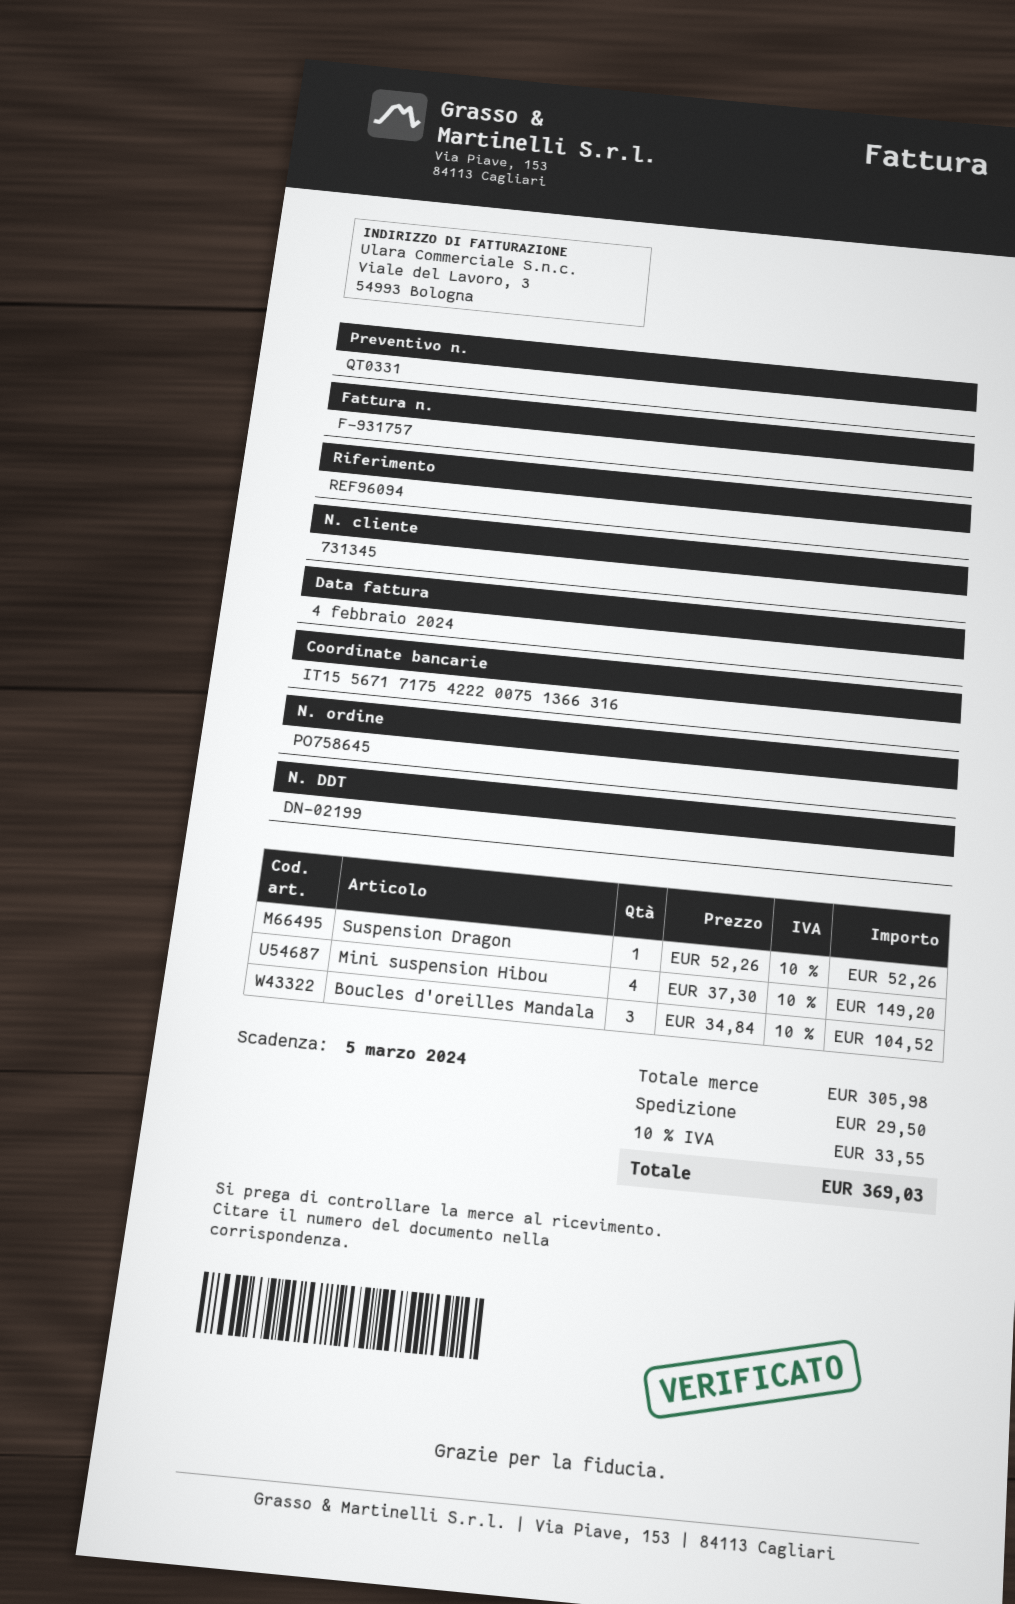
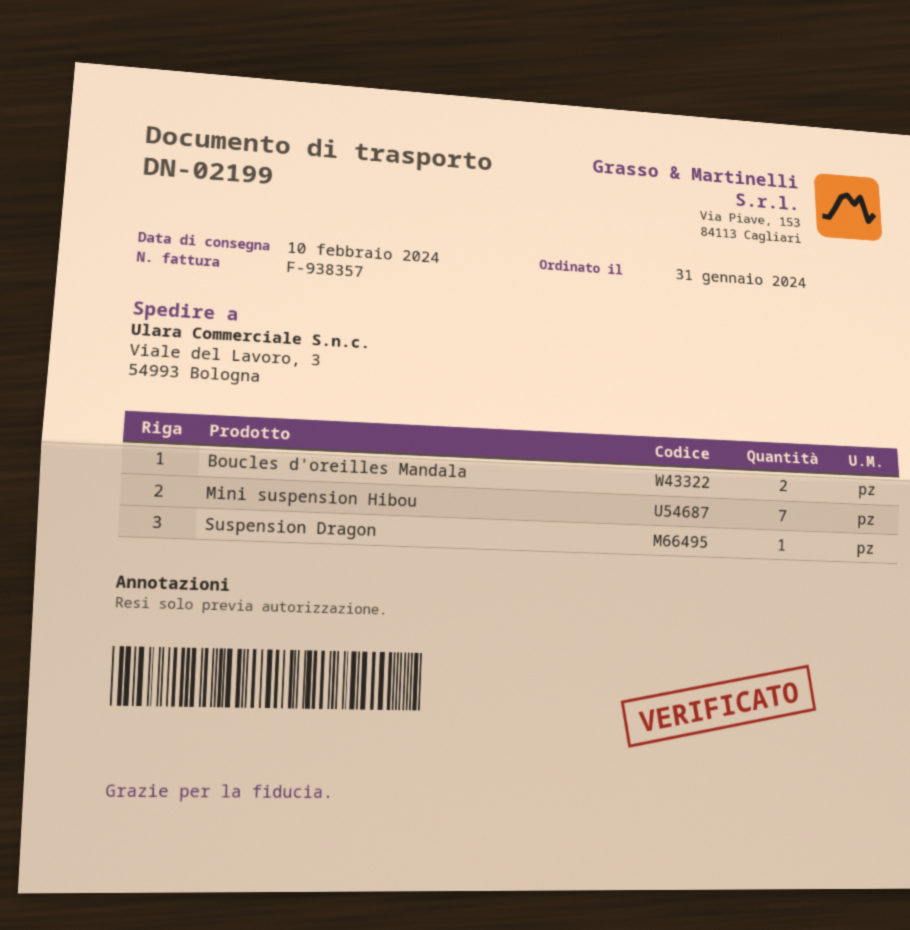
invoice number: F-931757 -> F-938357
Mini suspension Hibou: 4 -> 7
Boucles d'oreilles Mandala: 3 -> 2

